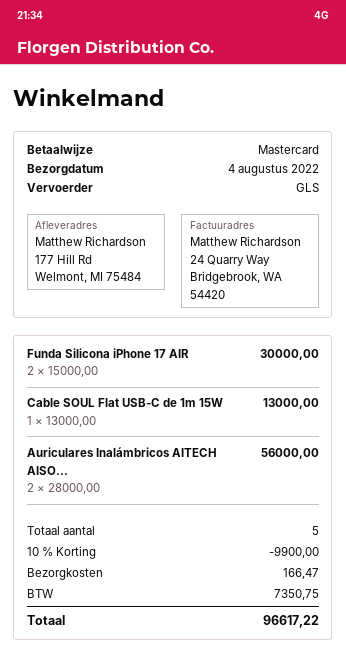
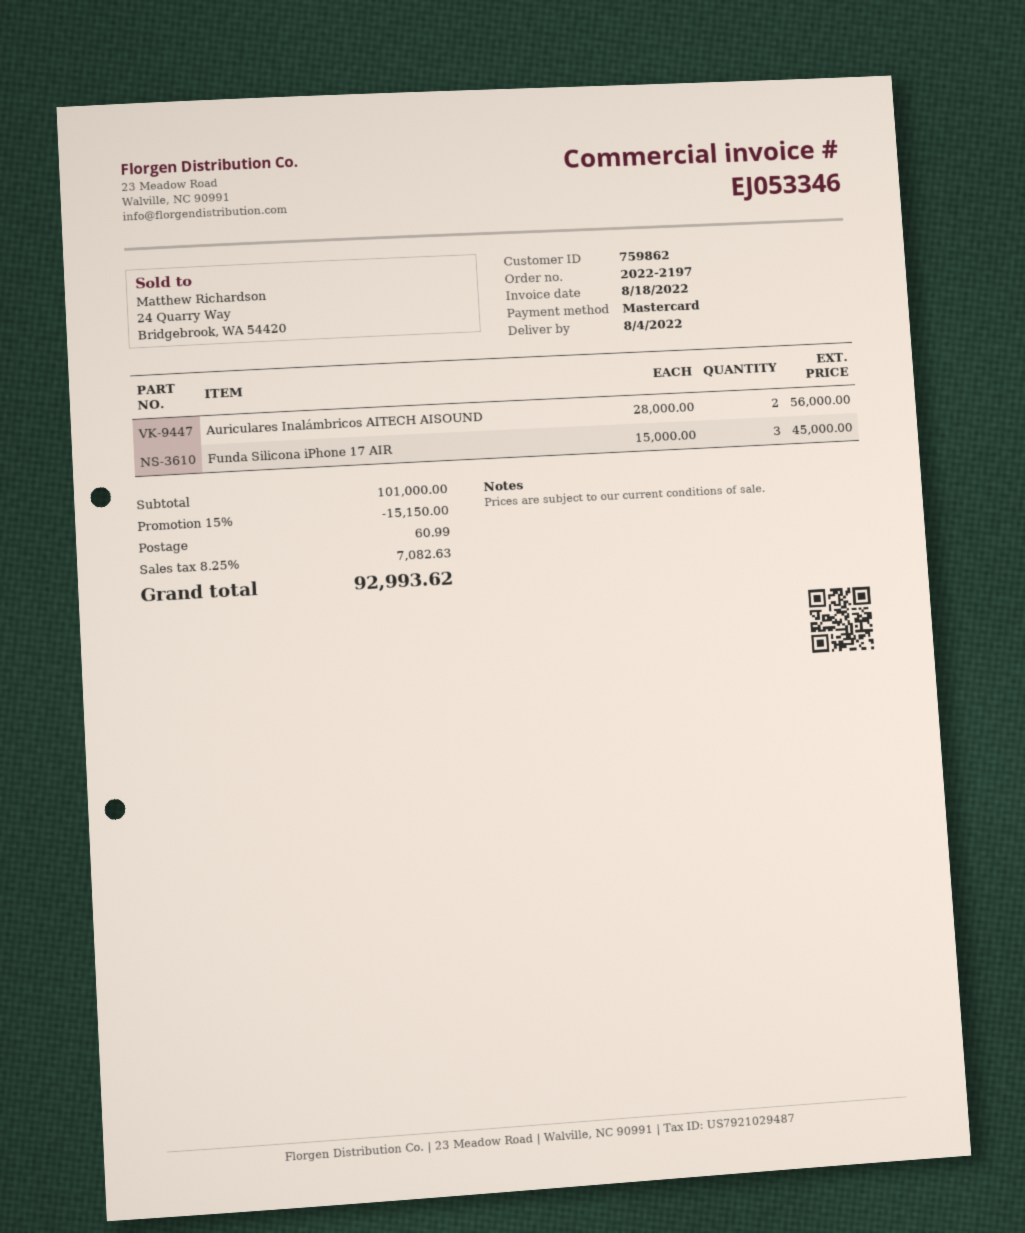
Funda Silicona iPhone 17 AIR: 2 x 15000.00 = 30000.00 -> 3 x 15000.00 = 45000.00
Cable SOUL Flat USB-C de 1m 15W: 1 x 13000.00 = 13000.00 -> none
discount: 10% = 9900.00 -> 15% = 15150.00
shipping: 166.47 -> 60.99
tax: 7350.75 -> 7082.63
total: 96617.22 -> 92993.62

